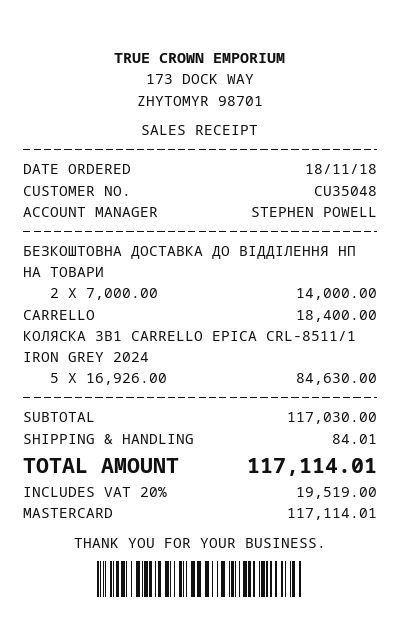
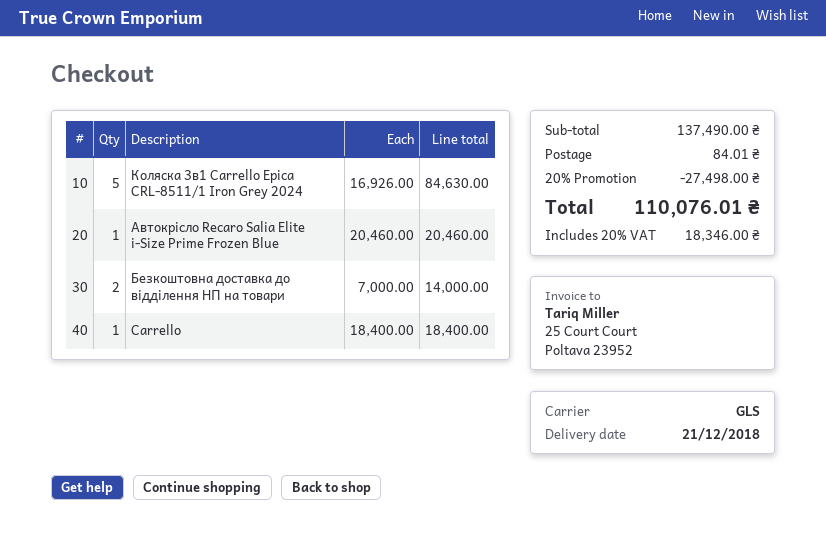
Автокрісло Recaro Salia Elite i-Size Prime Frozen Blue: none -> 1 x 20460.00 = 20460.00
subtotal: 117030.00 -> 137490.00
discount: none -> 20% = 27498.00
tax: 20% = 19519.00 -> 20% = 18346.00
total: 117114.01 -> 110076.01

